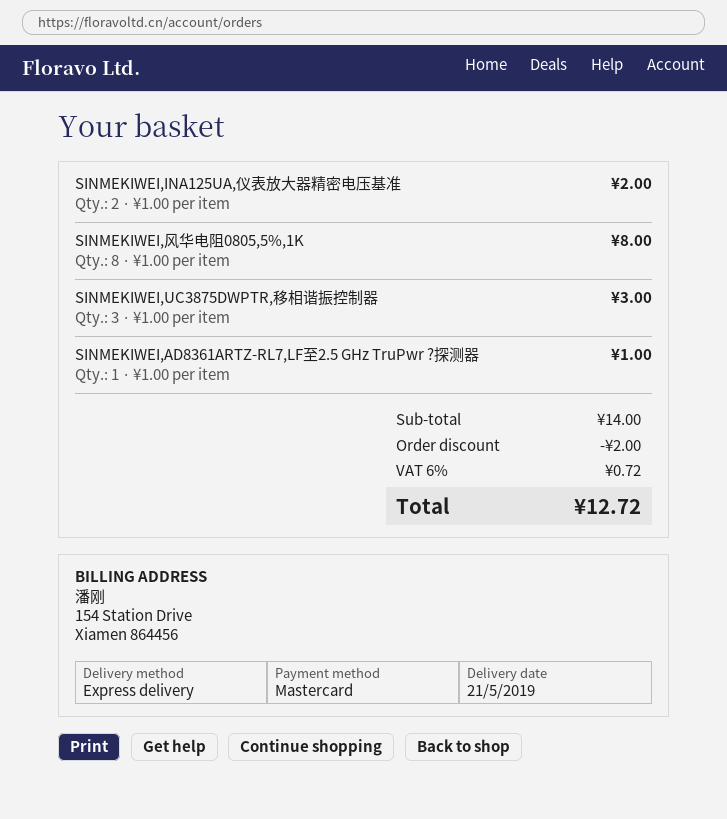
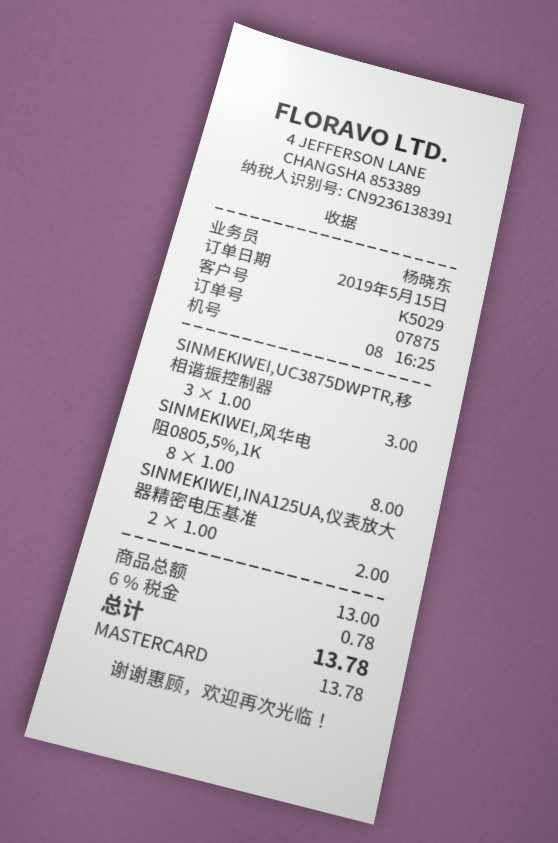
SINMEKIWEI,AD8361ARTZ-RL7,LF至2.5 GHz TruPwr ?探测器: 1 x 1.00 = 1.00 -> none
subtotal: 14.00 -> 13.00
discount: 2.00 -> none
tax: 6% = 0.72 -> 6% = 0.78
total: 12.72 -> 13.78

